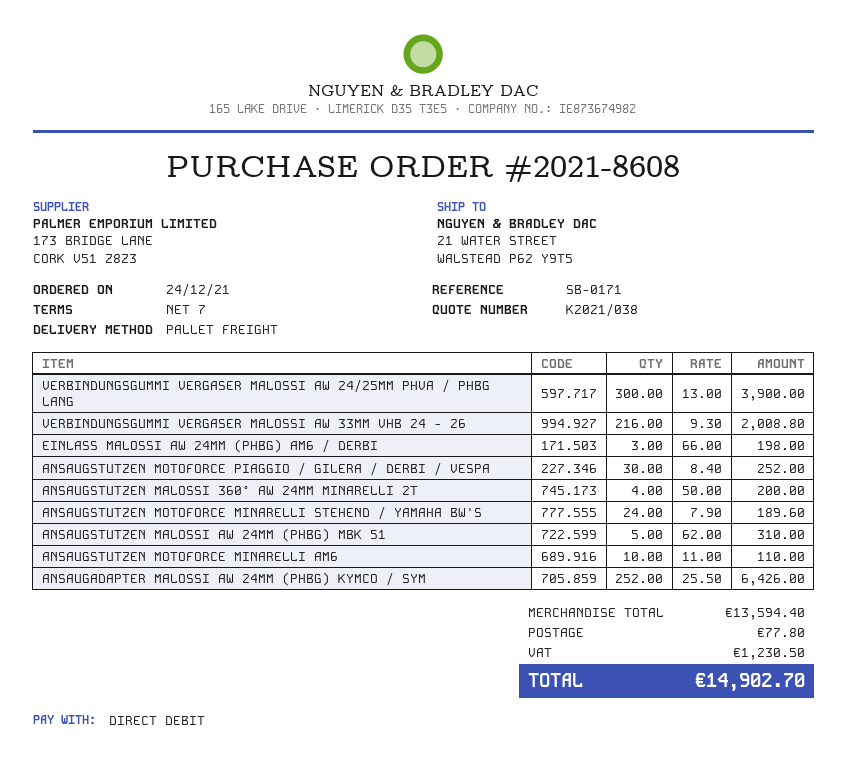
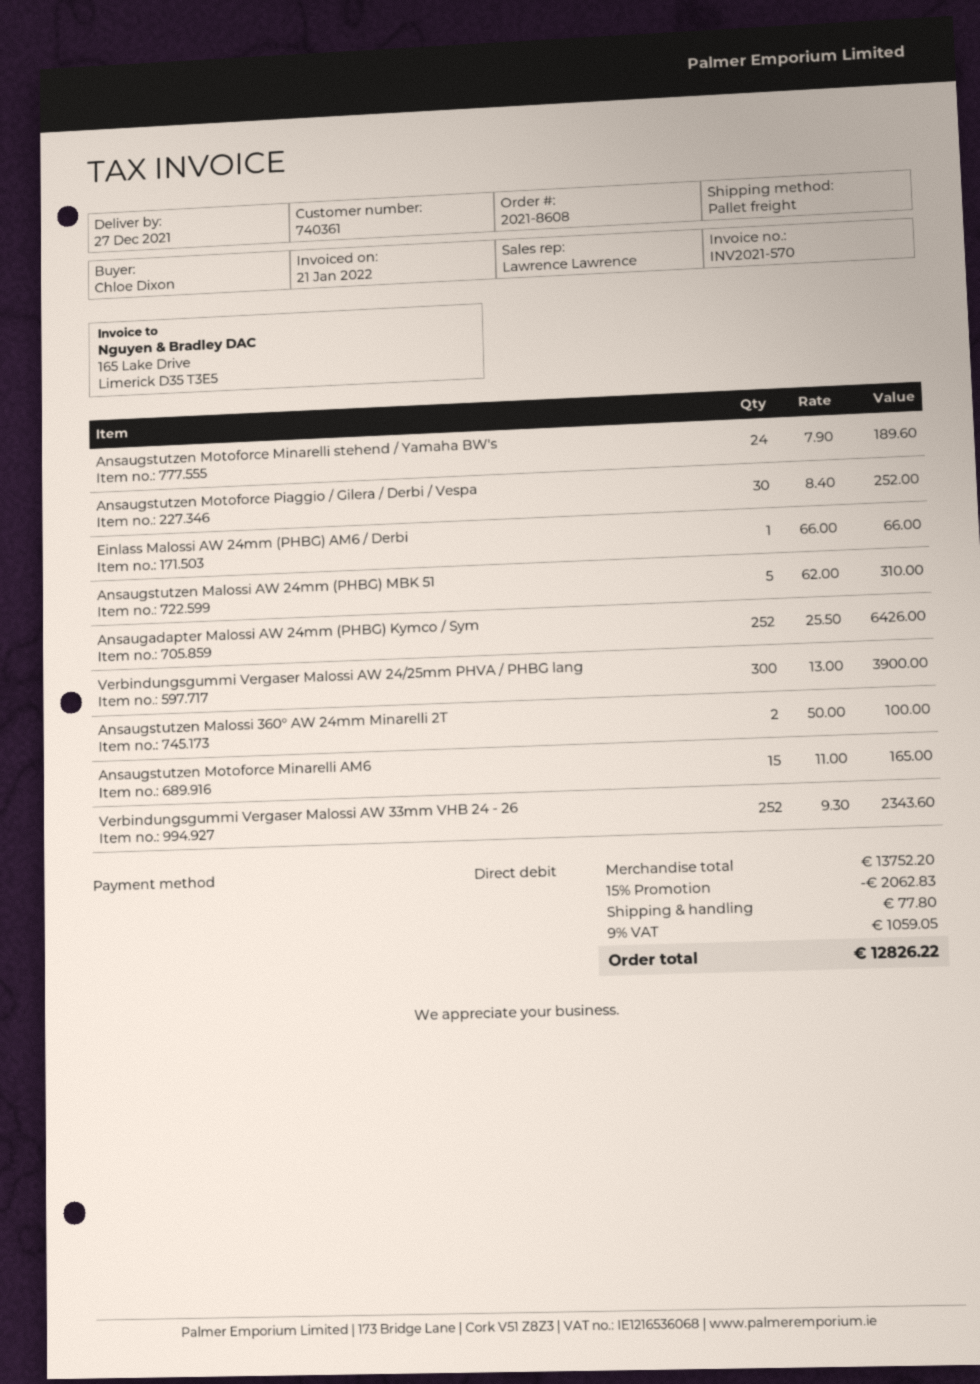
VERBINDUNGSGUMMI VERGASER MALOSSI AW 33MM VHB 24 - 26: 216 x 9.30 = 2008.80 -> 252 x 9.30 = 2343.60
EINLASS MALOSSI AW 24MM (PHBG) AM6 / DERBI: 3 x 66.00 = 198.00 -> 1 x 66.00 = 66.00
ANSAUGSTUTZEN MALOSSI 360° AW 24MM MINARELLI 2T: 4 x 50.00 = 200.00 -> 2 x 50.00 = 100.00
ANSAUGSTUTZEN MOTOFORCE MINARELLI AM6: 10 x 11.00 = 110.00 -> 15 x 11.00 = 165.00
subtotal: 13594.40 -> 13752.20
discount: none -> 15% = 2062.83
tax: 1230.50 -> 1059.05
total: 14902.70 -> 12826.22

